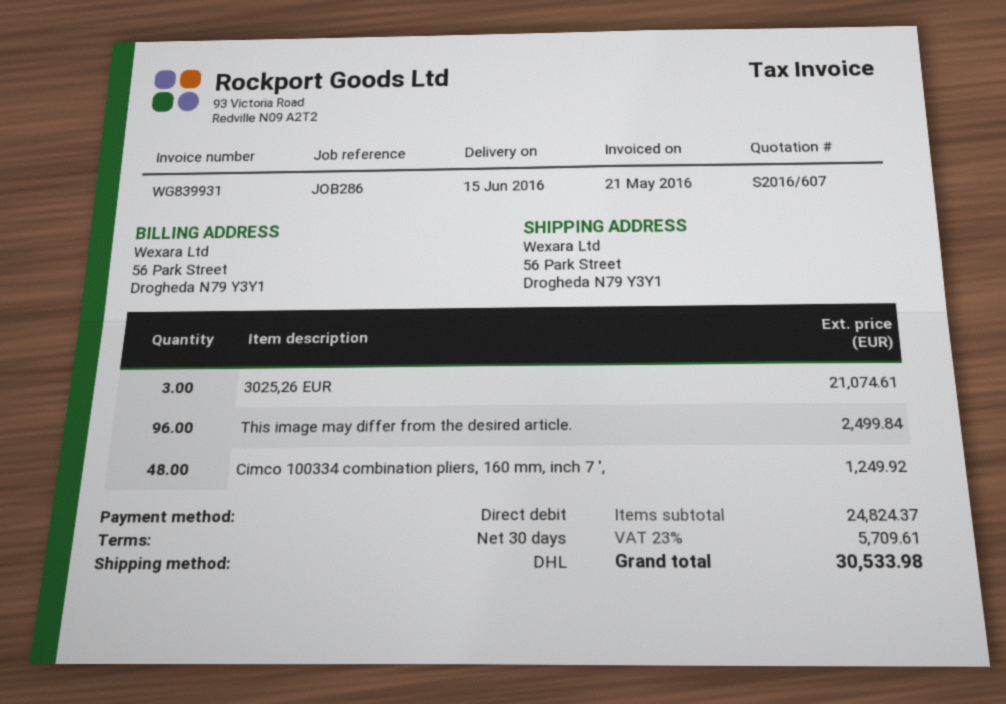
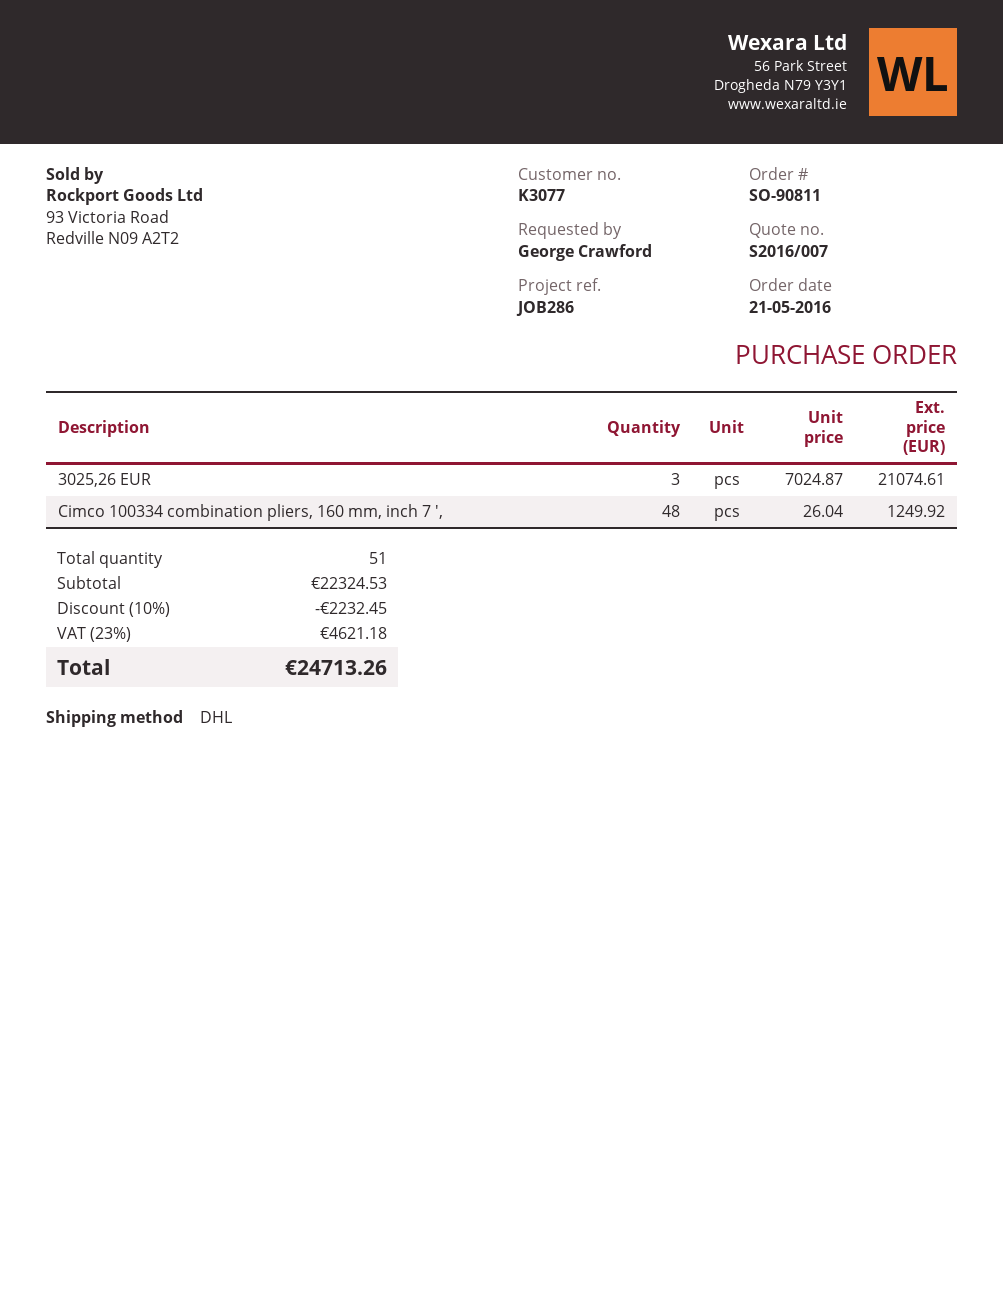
quote number: S2016/607 -> S2016/007
This image may differ from the desired article.: 96 for 2499.84 -> none
subtotal: 24824.37 -> 22324.53
discount: none -> 10% = 2232.45
tax: 23% = 5709.61 -> 23% = 4621.18
total: 30533.98 -> 24713.26

